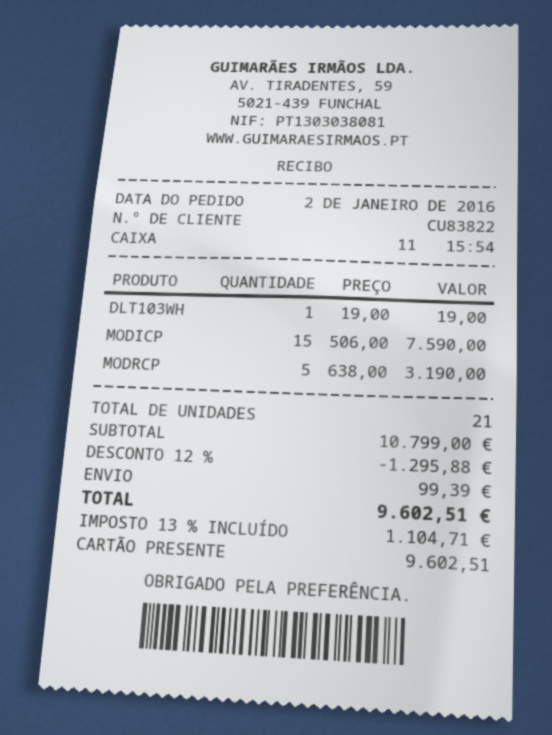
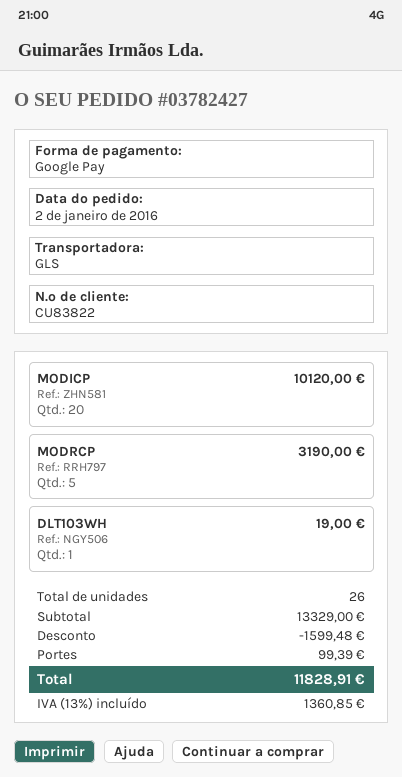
payment method: gift card -> Google Pay
MODICP: 15 for 7590.00 -> 20 for 10120.00
total quantity: 21 -> 26
subtotal: 10799.00 -> 13329.00
discount: 1295.88 -> 1599.48
tax: 13% = 1104.71 -> 13% = 1360.85
total: 9602.51 -> 11828.91

